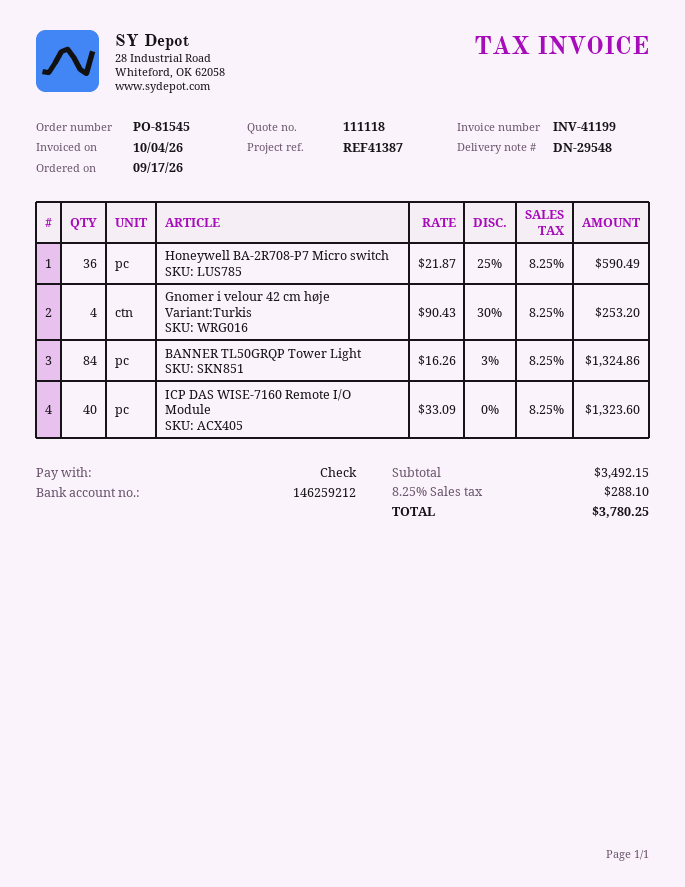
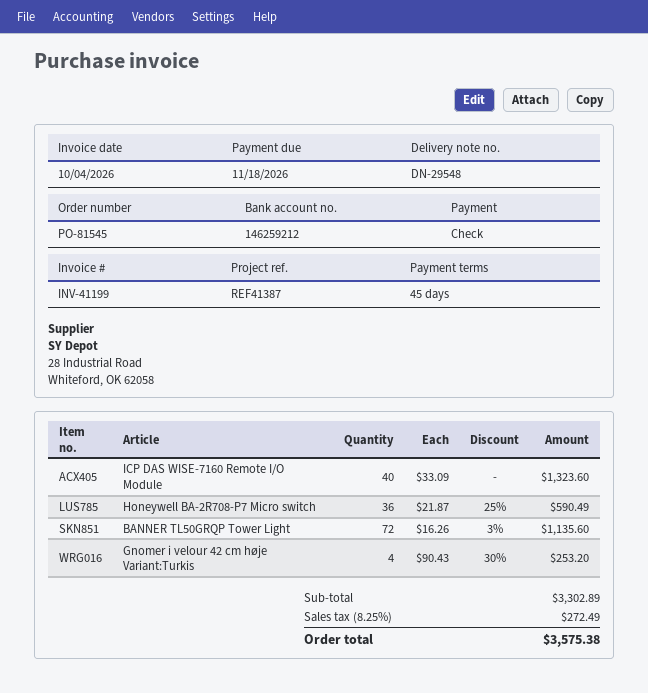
BANNER TL50GRQP Tower Light: 84 x 16.26 - 3% = 1324.86 -> 72 x 16.26 - 3% = 1135.60
subtotal: 3492.15 -> 3302.89
tax: 8.25% = 288.10 -> 8.25% = 272.49
total: 3780.25 -> 3575.38

